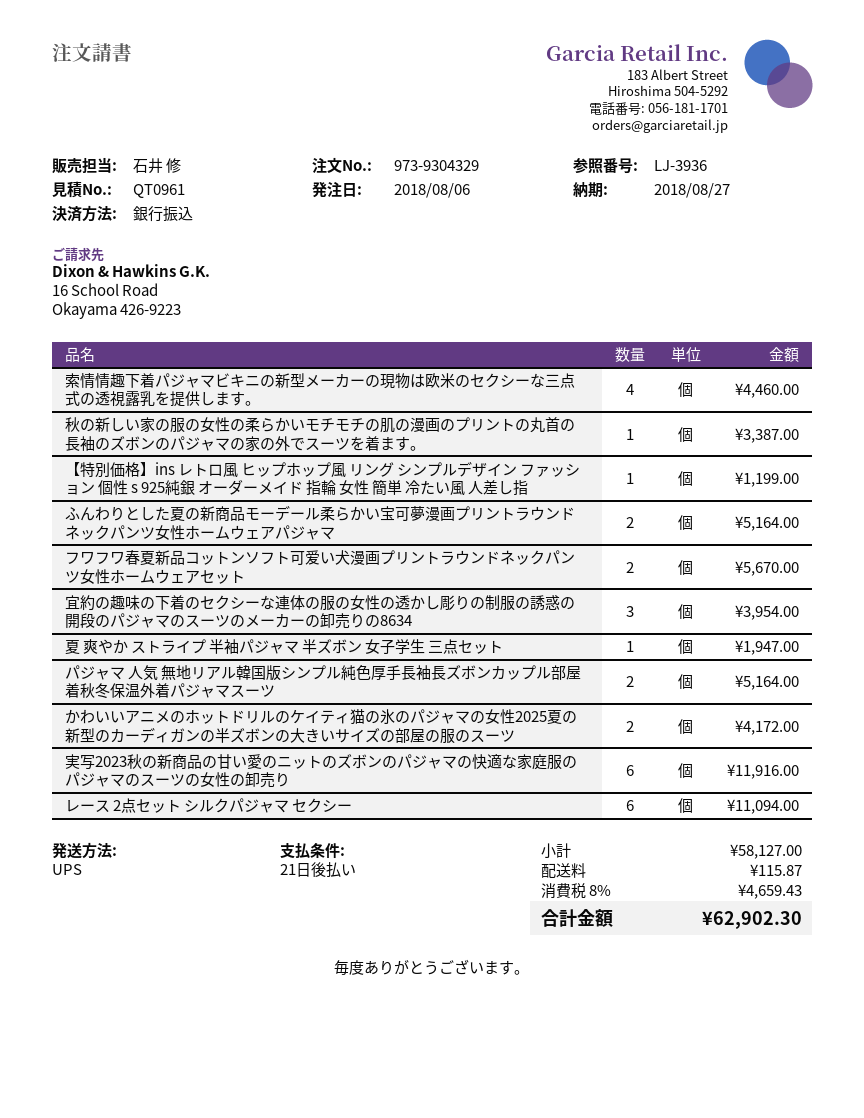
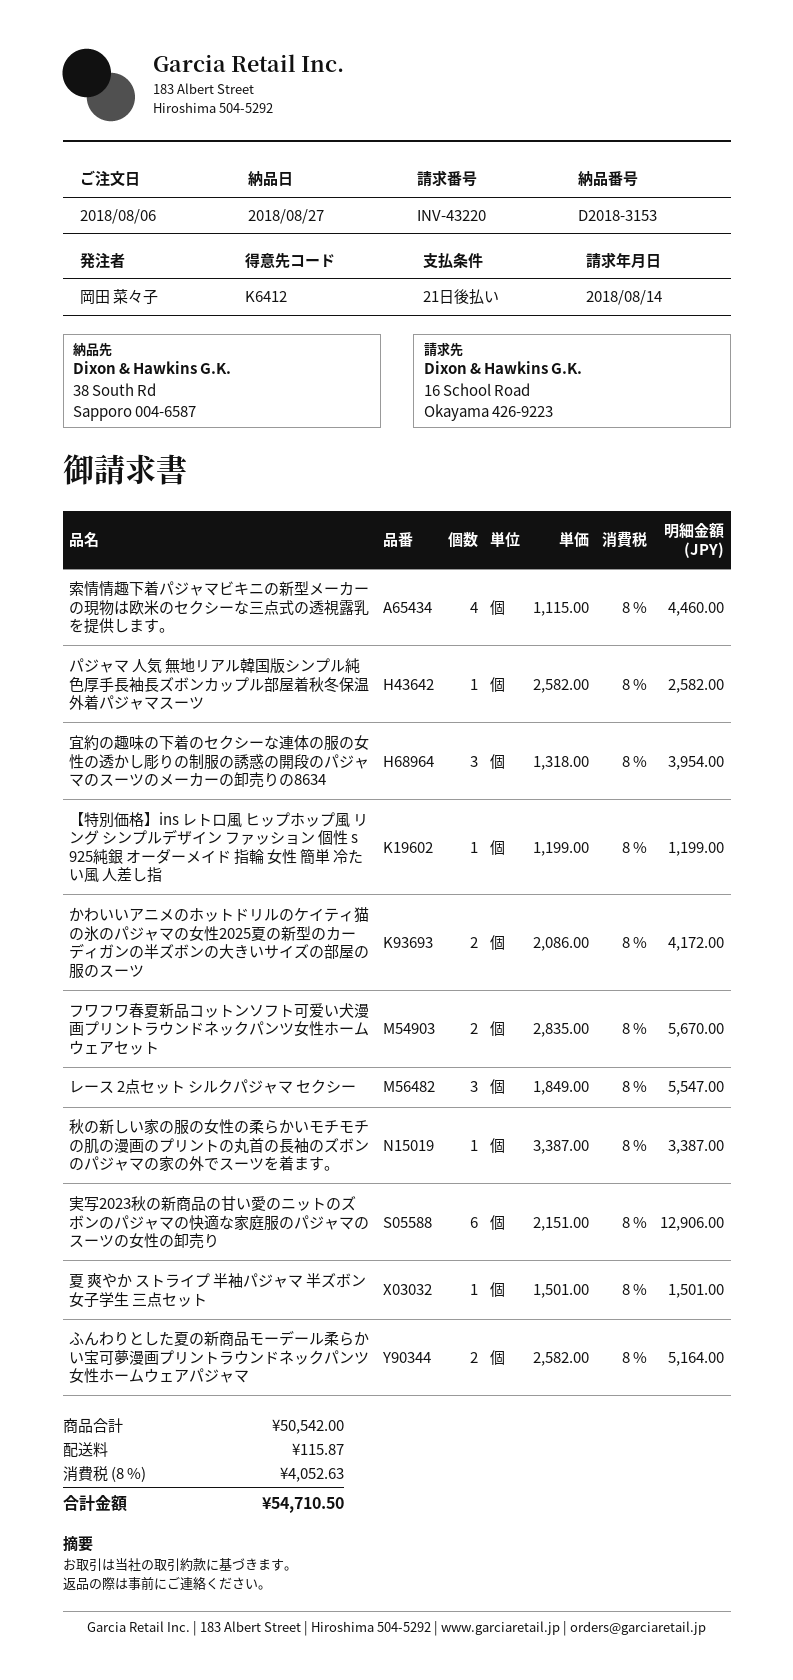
夏 爽やか ストライプ 半袖パジャマ 半ズボン 女子学生 三点セット: 1 for 1947.00 -> 1 for 1501.00
パジャマ 人気 無地リアル韓国版シンプル純色厚手長袖長ズボンカップル部屋着秋冬保温外着パジャマスーツ: 2 for 5164.00 -> 1 for 2582.00
実写2023秋の新商品の甘い愛のニットのズボンのパジャマの快適な家庭服のパジャマのスーツの女性の卸売り: 6 for 11916.00 -> 6 for 12906.00
レース 2点セット シルクパジャマ セクシー: 6 for 11094.00 -> 3 for 5547.00
subtotal: 58127.00 -> 50542.00
tax: 8% = 4659.43 -> 8% = 4052.63
total: 62902.30 -> 54710.50

